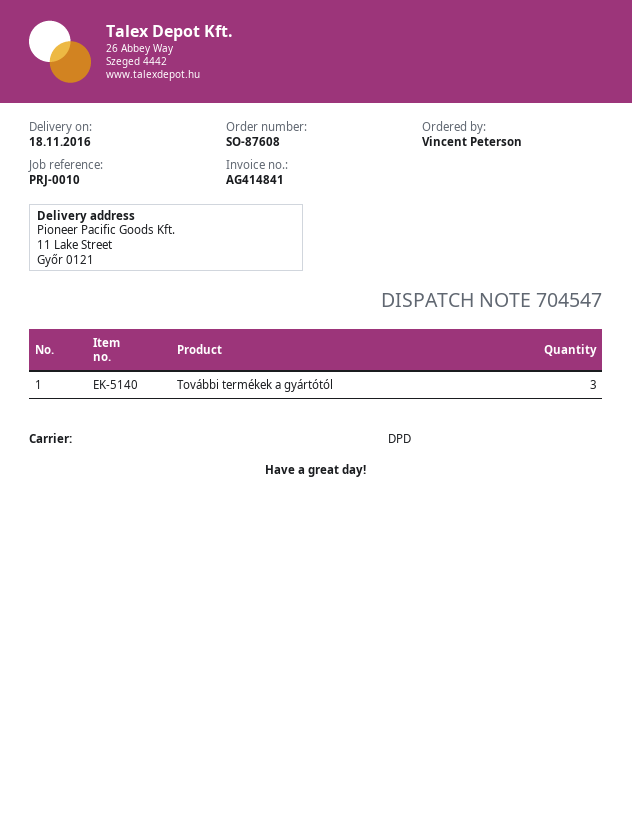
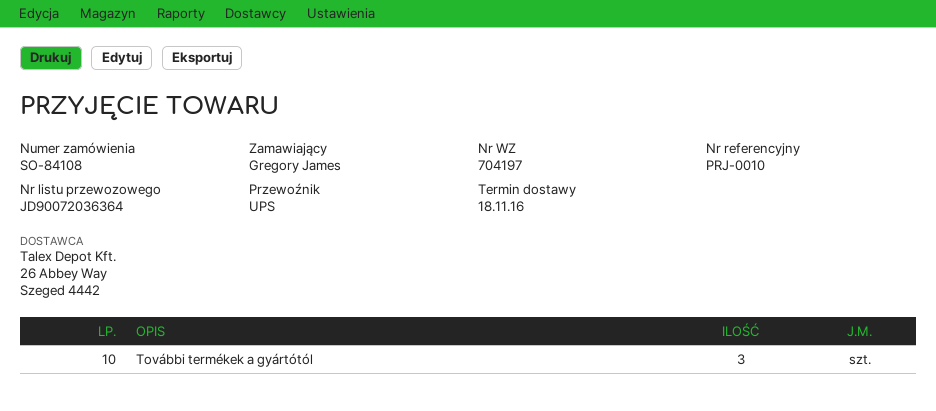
order number: SO-87608 -> SO-84108
delivery note number: 704547 -> 704197
ordered by: Vincent Peterson -> Gregory James
shipping method: DPD -> UPS

